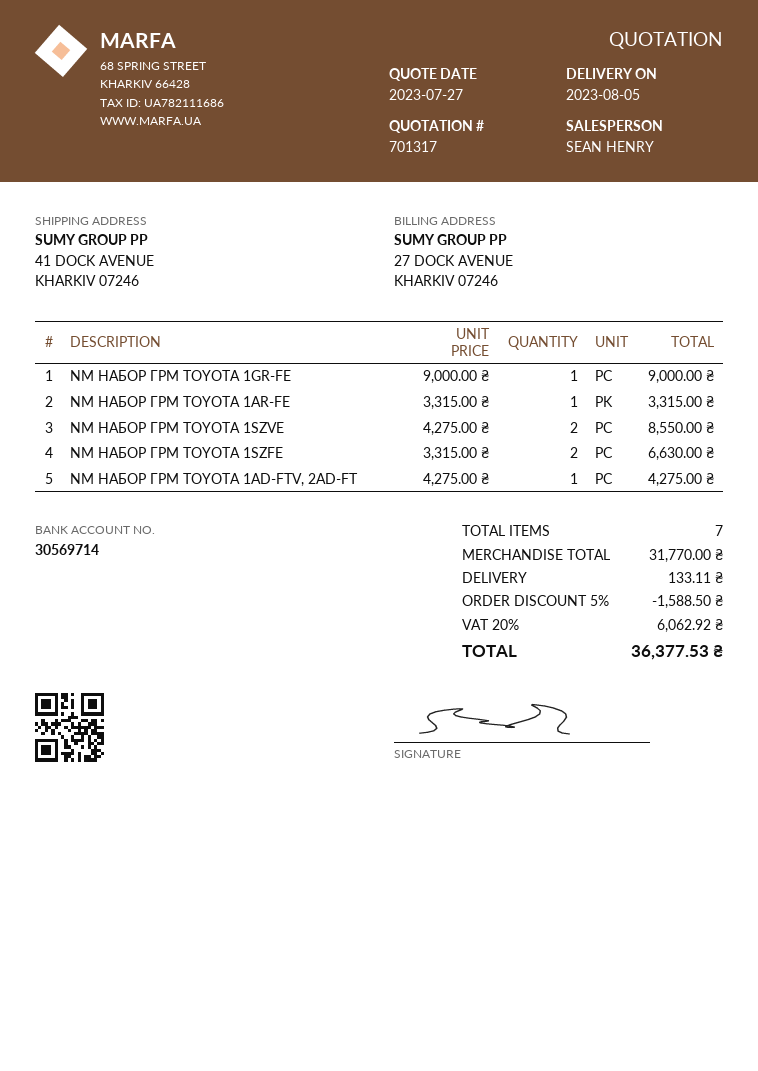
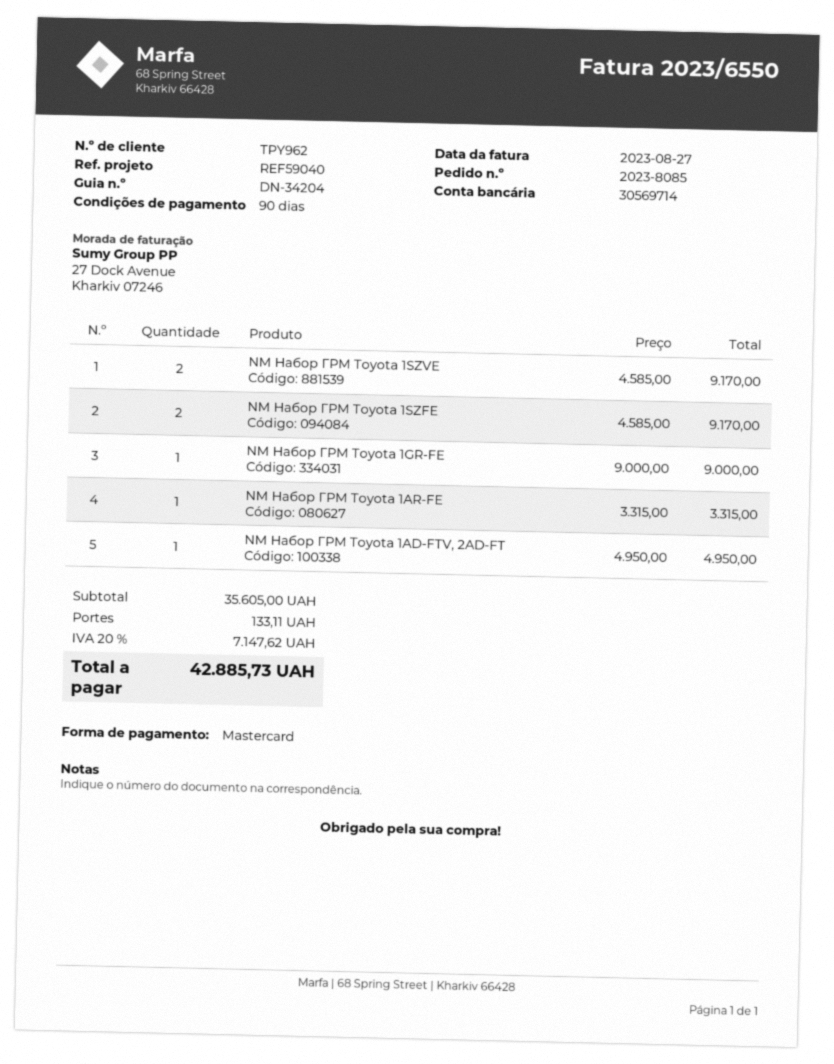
NM НАБОР ГРМ TOYOTA 1SZVE: 2 x 4275.00 = 8550.00 -> 2 x 4585.00 = 9170.00
NM НАБОР ГРМ TOYOTA 1SZFE: 2 x 3315.00 = 6630.00 -> 2 x 4585.00 = 9170.00
NM НАБОР ГРМ TOYOTA 1AD-FTV, 2AD-FT: 1 x 4275.00 = 4275.00 -> 1 x 4950.00 = 4950.00
subtotal: 31770.00 -> 35605.00
discount: 5% = 1588.50 -> none
tax: 20% = 6062.92 -> 20% = 7147.62
total: 36377.53 -> 42885.73

